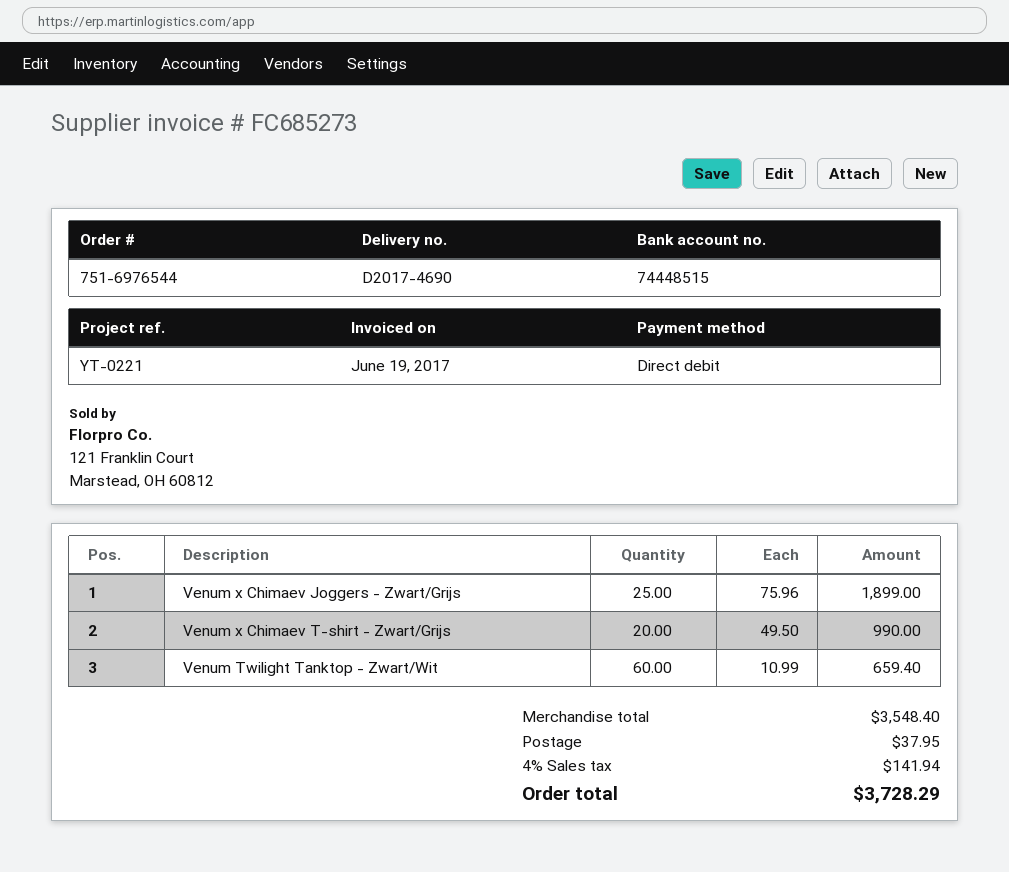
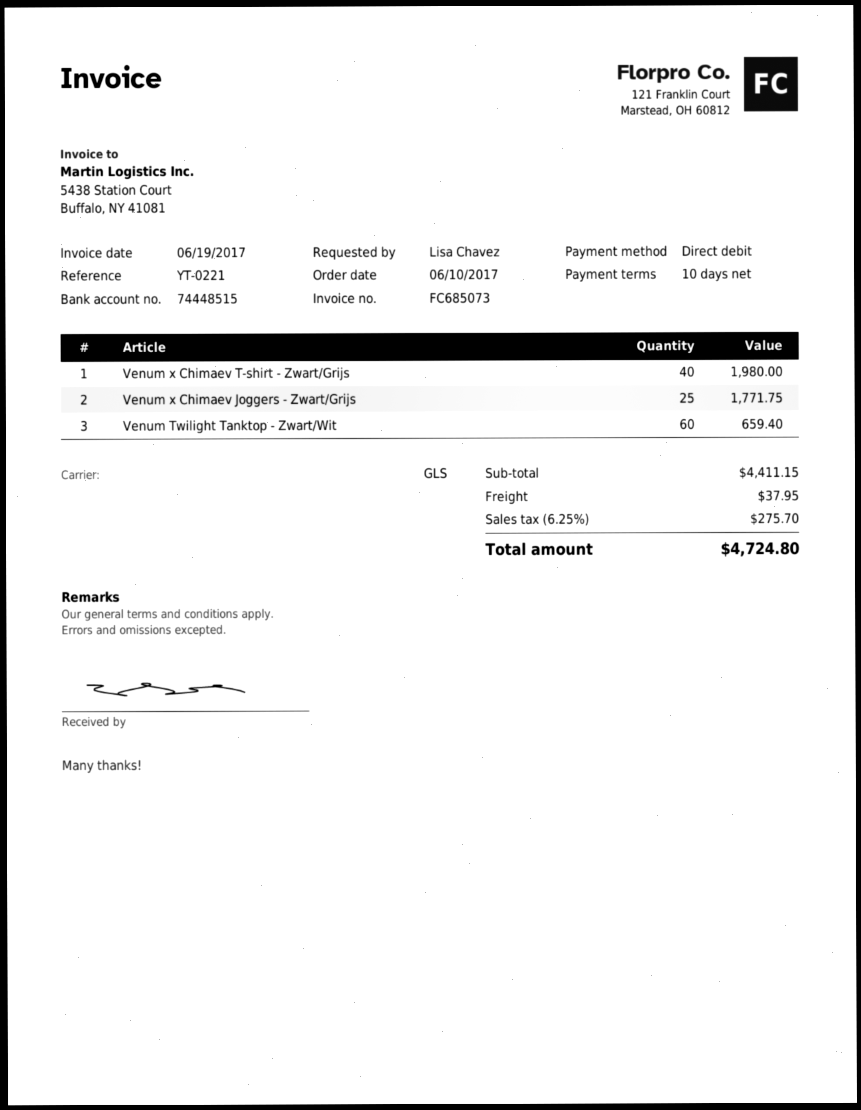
invoice number: FC685273 -> FC685073
Venum x Chimaev Joggers - Zwart/Grijs: 25 for 1899.00 -> 25 for 1771.75
Venum x Chimaev T-shirt - Zwart/Grijs: 20 for 990.00 -> 40 for 1980.00
subtotal: 3548.40 -> 4411.15
tax: 4% = 141.94 -> 6.25% = 275.70
total: 3728.29 -> 4724.80

